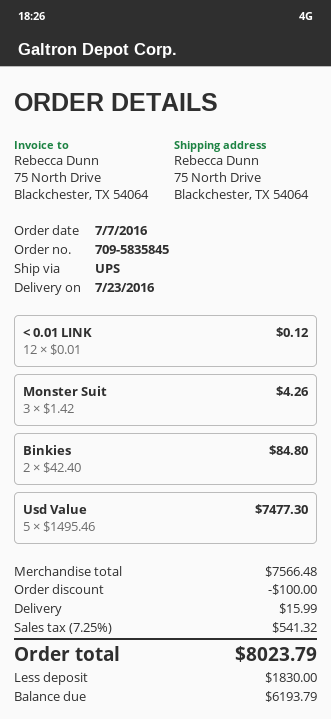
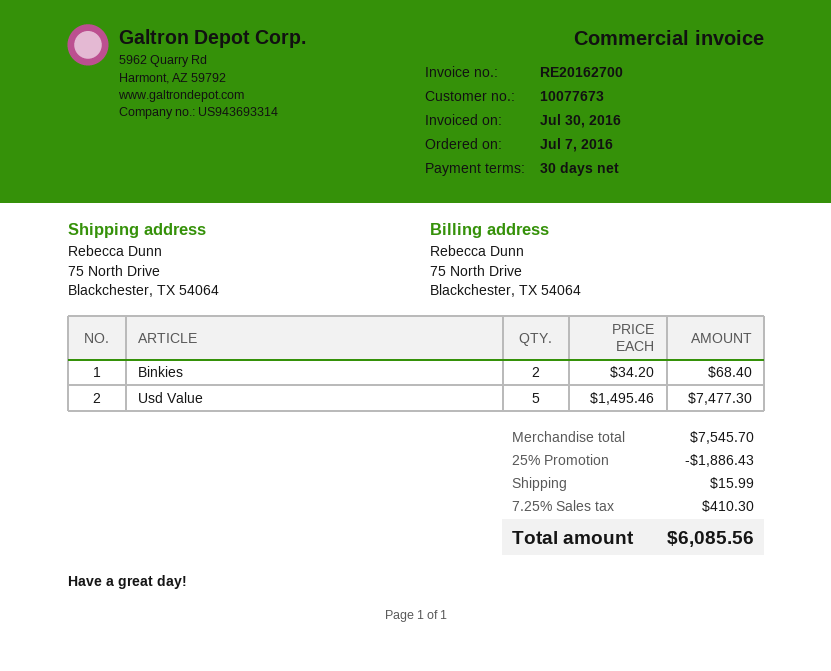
< 0.01 LINK: 12 x 0.01 = 0.12 -> none
Monster Suit: 3 x 1.42 = 4.26 -> none
Binkies: 2 x 42.40 = 84.80 -> 2 x 34.20 = 68.40
subtotal: 7566.48 -> 7545.70
discount: 100.00 -> 1886.43
tax: 7.25% = 541.32 -> 7.25% = 410.30
total: 8023.79 -> 6085.56

